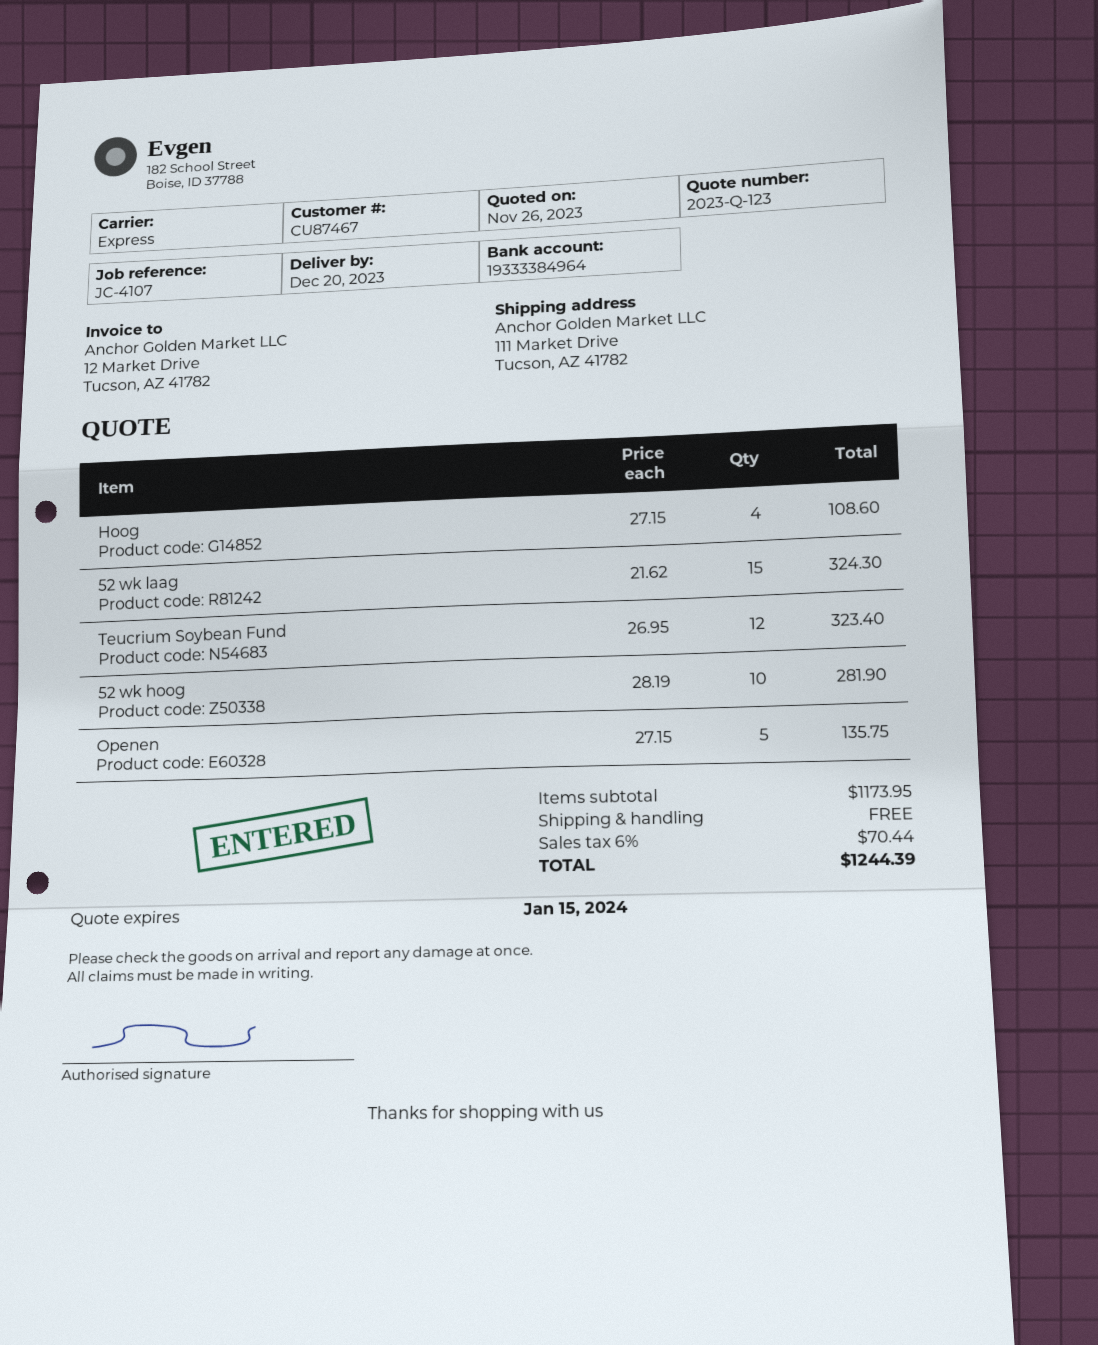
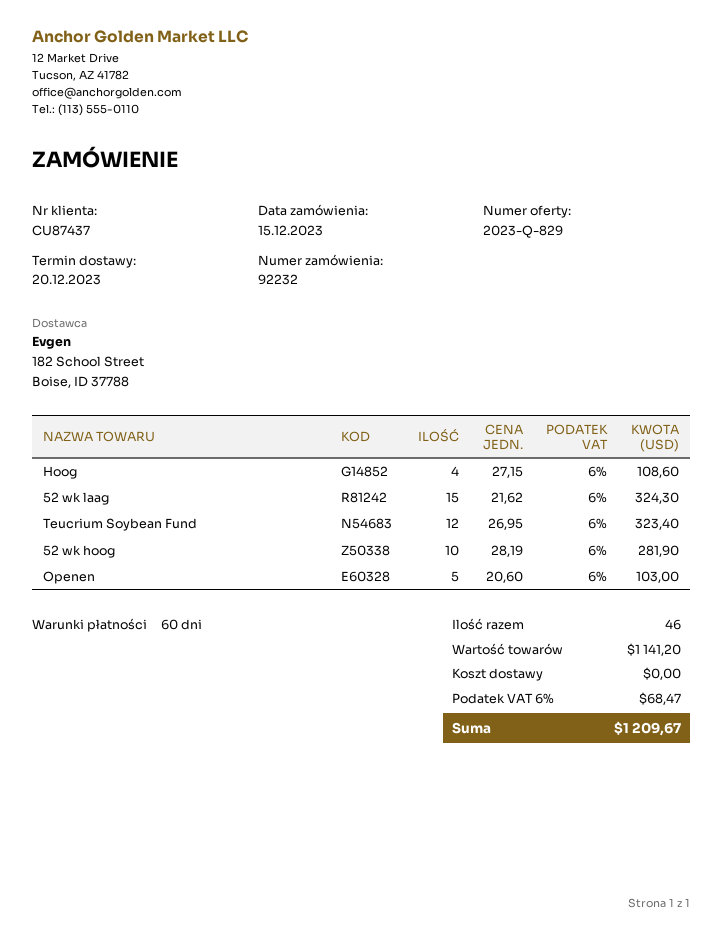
quote number: 2023-Q-123 -> 2023-Q-829
customer number: CU87467 -> CU87437
Openen: 5 x 27.15 = 135.75 -> 5 x 20.60 = 103.00
subtotal: 1173.95 -> 1141.20
tax: 6% = 70.44 -> 6% = 68.47
total: 1244.39 -> 1209.67

